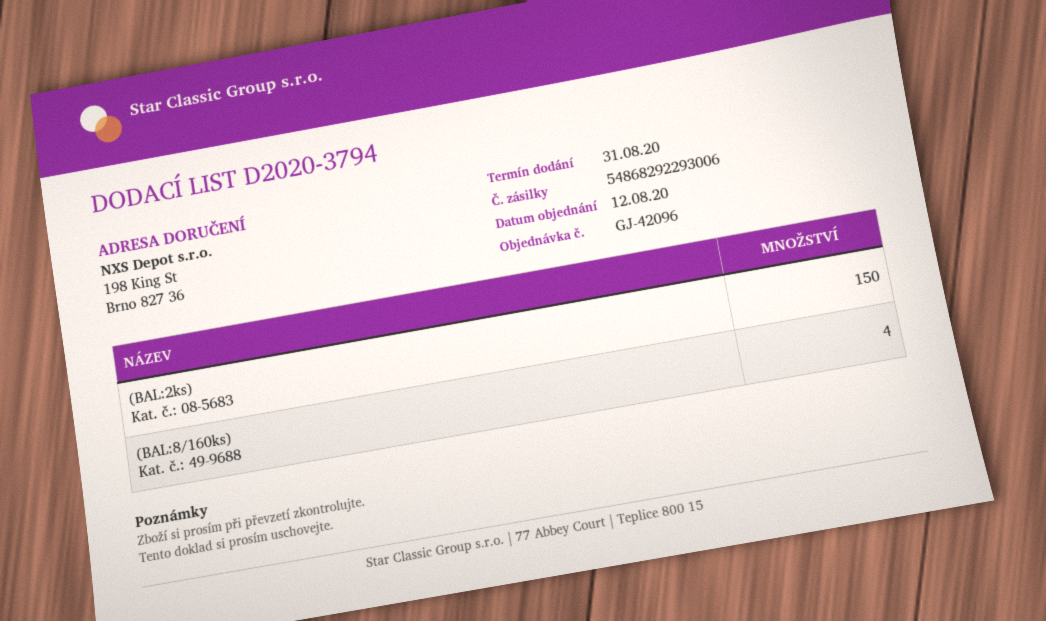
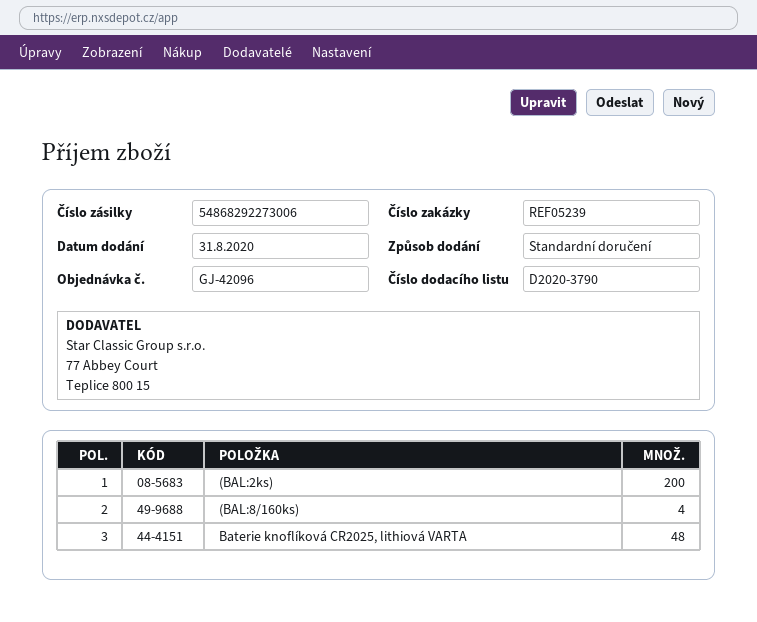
delivery note number: D2020-3794 -> D2020-3790
tracking number: 54868292293006 -> 54868292273006
(BAL:2ks): 150 -> 200
Baterie knoflíková CR2025, lithiová VARTA: none -> 48

